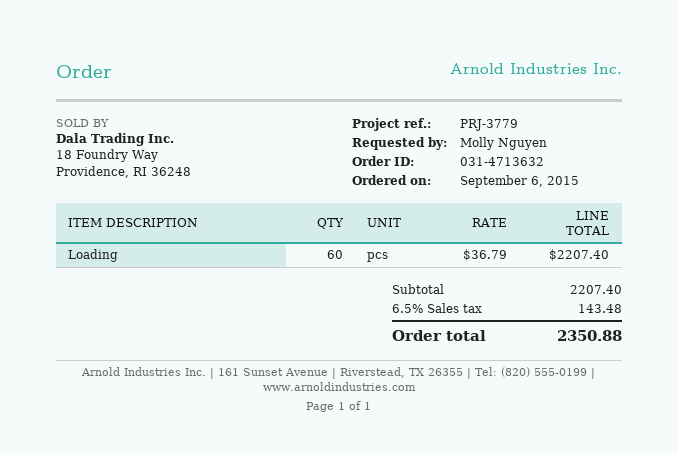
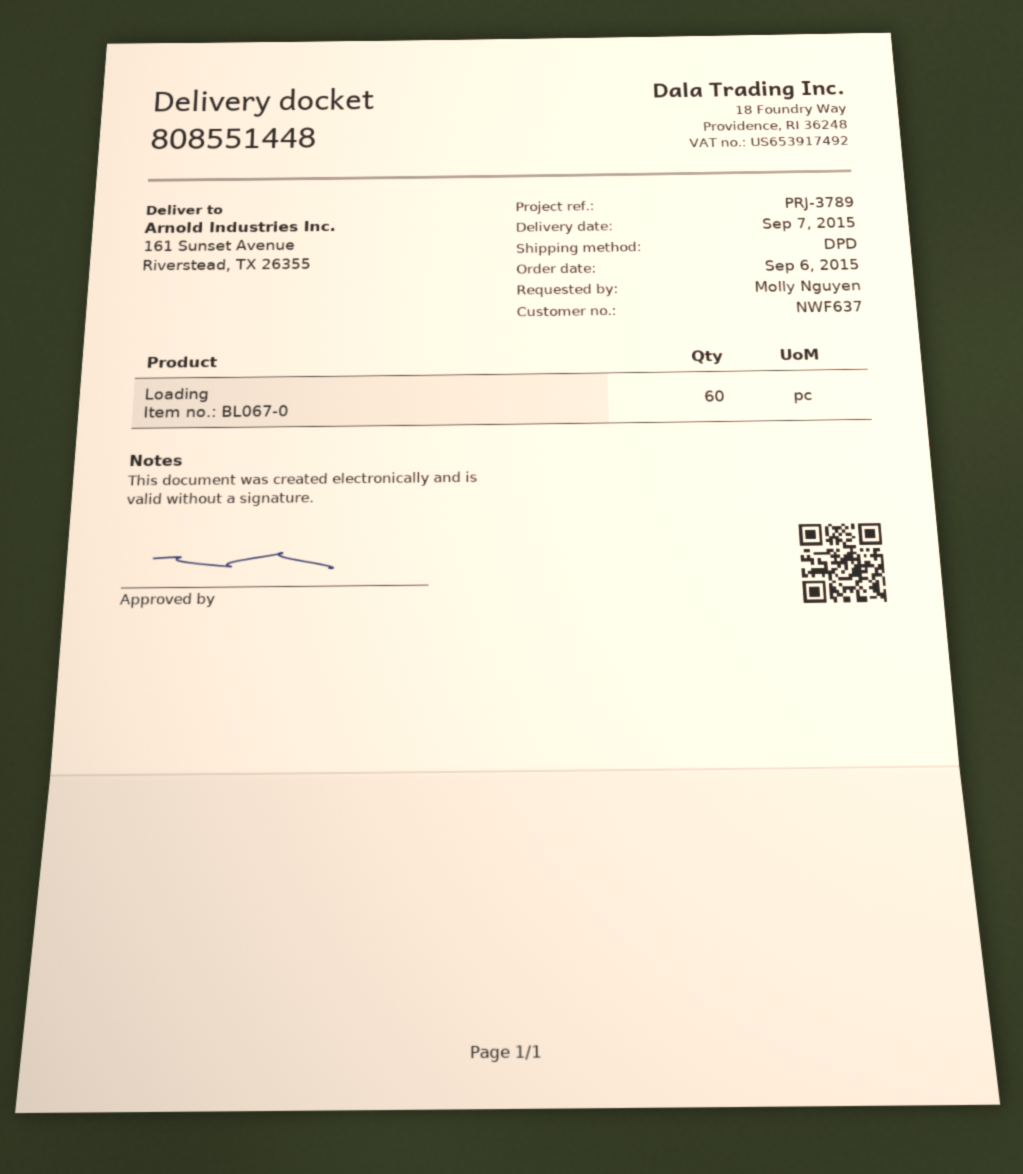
reference: PRJ-3779 -> PRJ-3789

